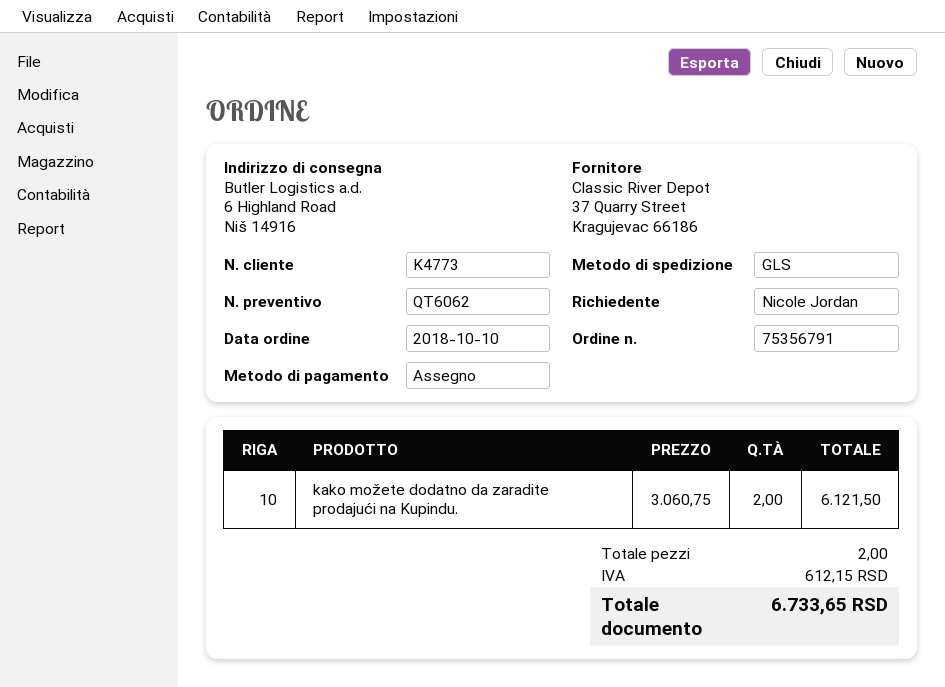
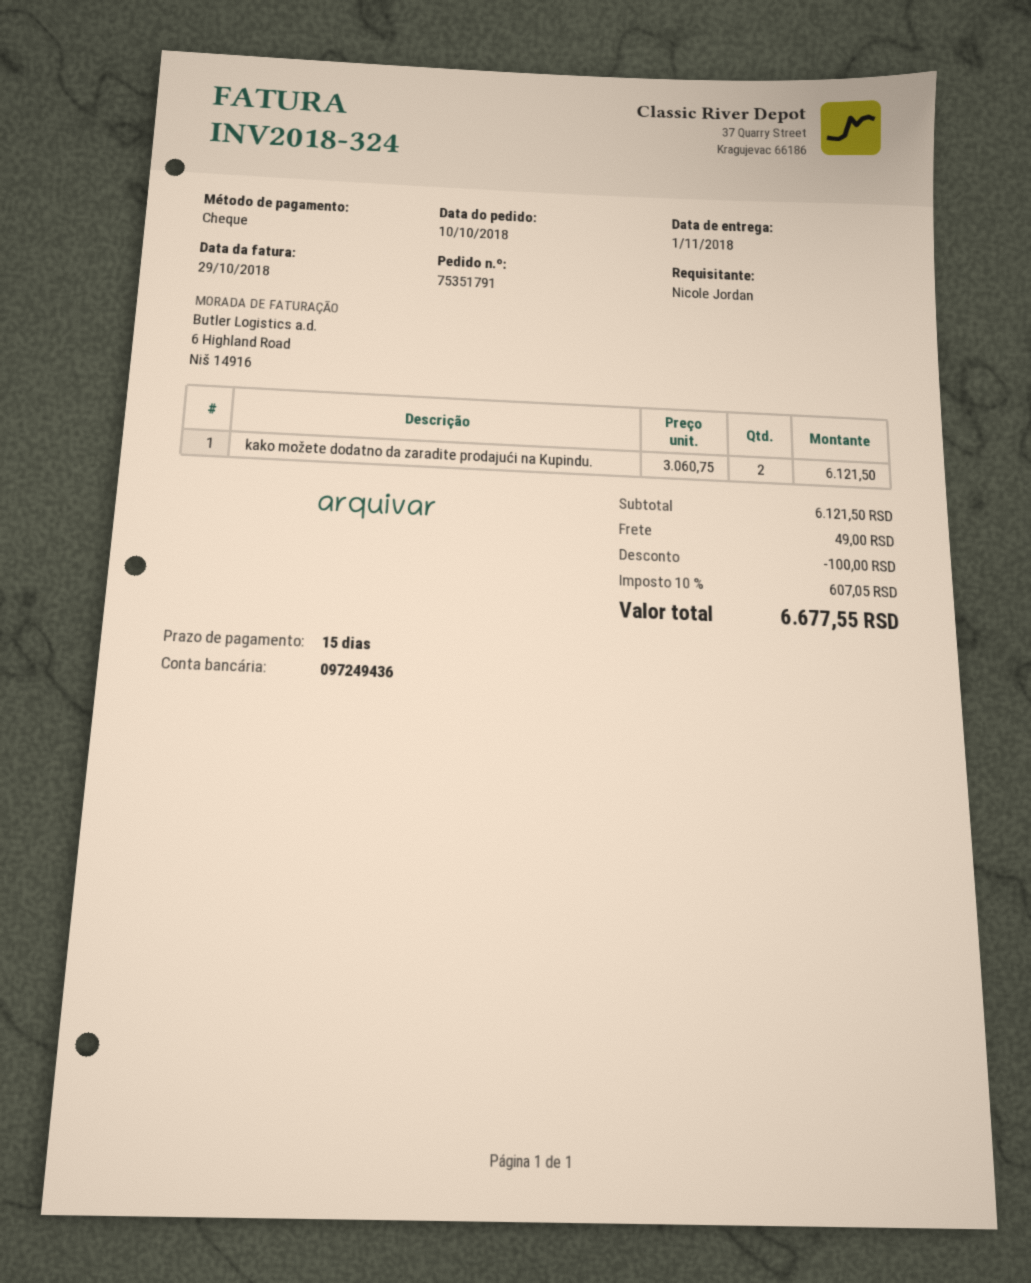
order number: 75356791 -> 75351791
discount: none -> 100.00
shipping: none -> 49.00
tax: 612.15 -> 607.05
total: 6733.65 -> 6677.55

